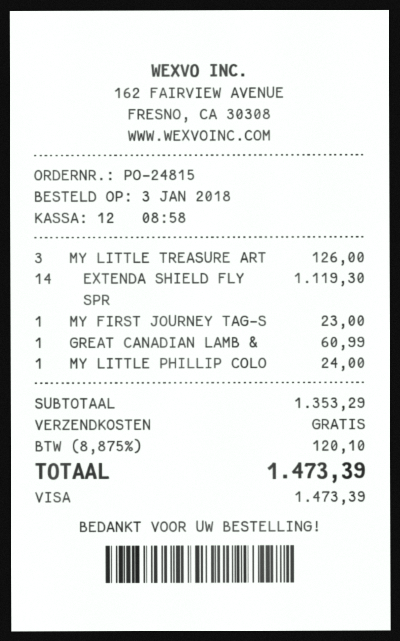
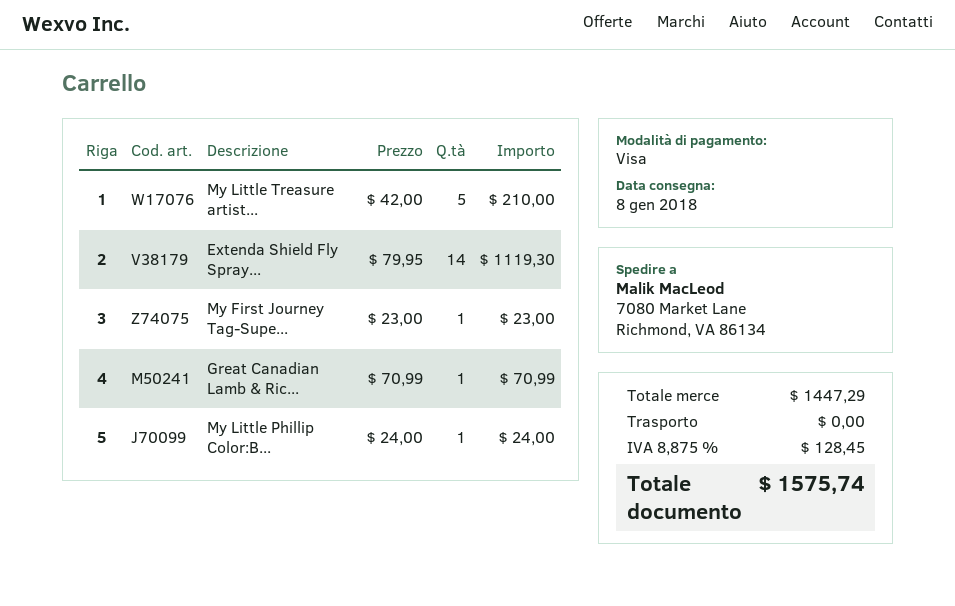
MY LITTLE TREASURE ART: 3 for 126.00 -> 5 for 210.00
GREAT CANADIAN LAMB &: 1 for 60.99 -> 1 for 70.99
subtotal: 1353.29 -> 1447.29
tax: 8.875% = 120.10 -> 8.875% = 128.45
total: 1473.39 -> 1575.74

